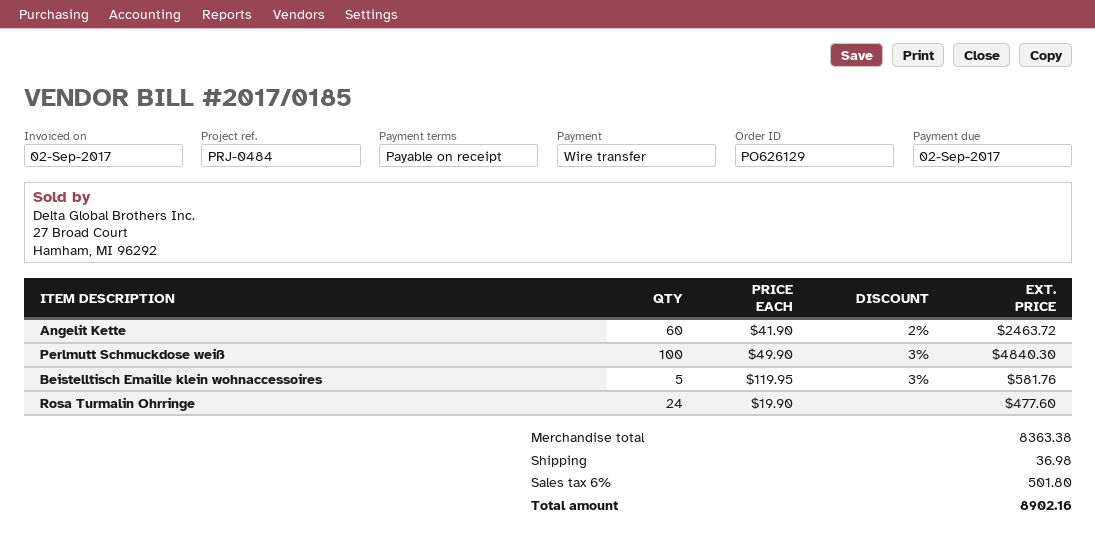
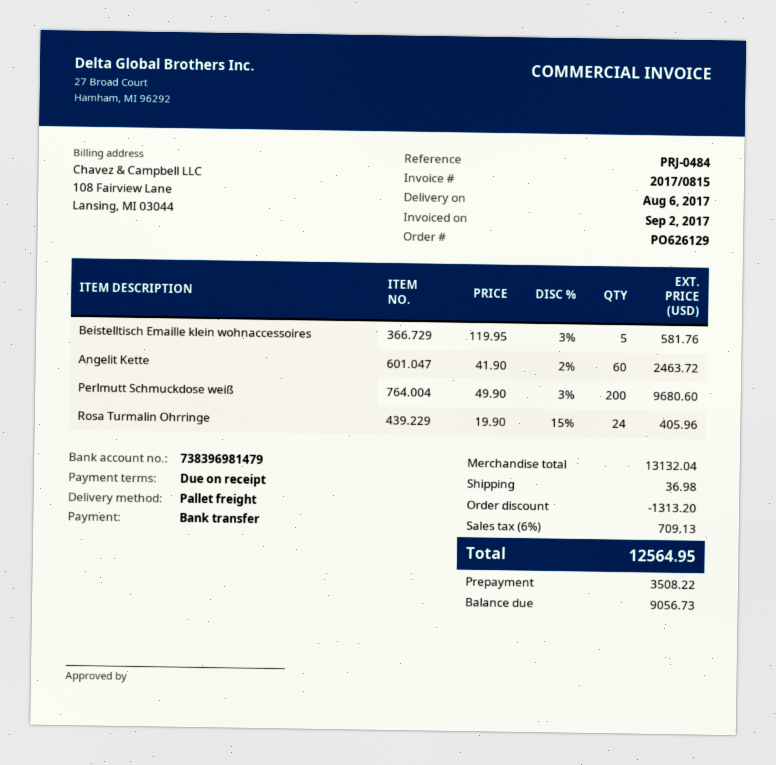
invoice number: 2017/0185 -> 2017/0815
Perlmutt Schmuckdose weiß: 100 x 49.90 - 3% = 4840.30 -> 200 x 49.90 - 3% = 9680.60
Rosa Turmalin Ohrringe: 24 x 19.90 = 477.60 -> 24 x 19.90 - 15% = 405.96
subtotal: 8363.38 -> 13132.04
discount: none -> 1313.20
tax: 6% = 501.80 -> 6% = 709.13
total: 8902.16 -> 12564.95

